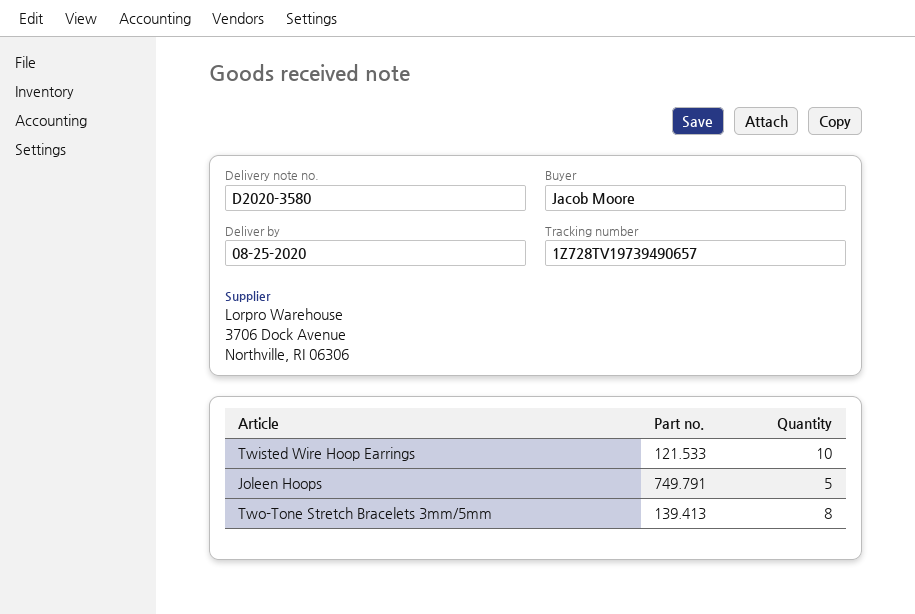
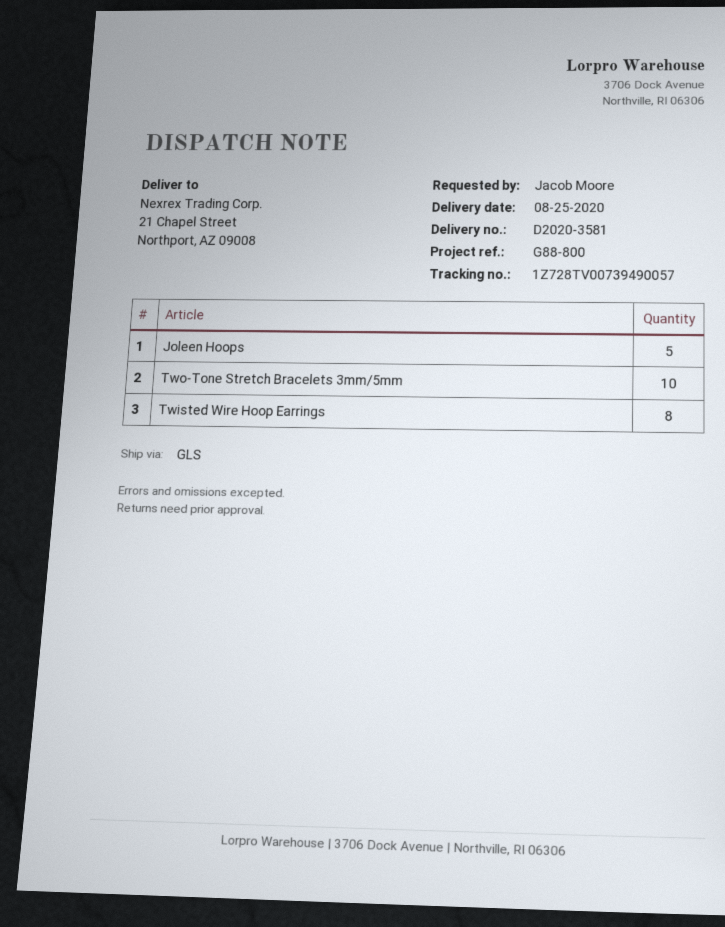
delivery note number: D2020-3580 -> D2020-3581
tracking number: 1Z728TV19739490657 -> 1Z728TV00739490057
Twisted Wire Hoop Earrings: 10 -> 8
Two-Tone Stretch Bracelets 3mm/5mm: 8 -> 10

